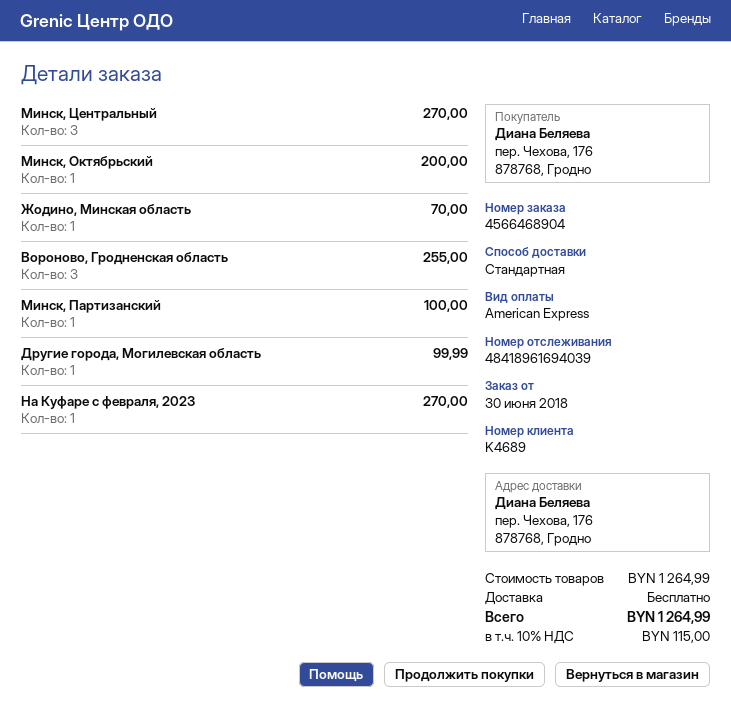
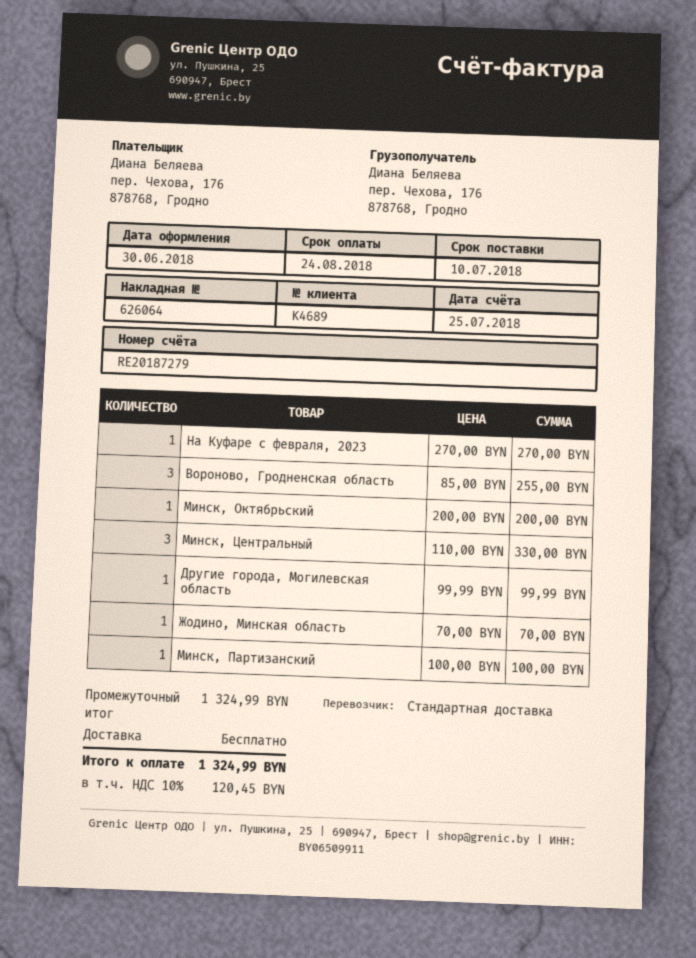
Минск, Центральный: 3 for 270.00 -> 3 for 330.00
subtotal: 1264.99 -> 1324.99
tax: 10% = 115.00 -> 10% = 120.45
total: 1264.99 -> 1324.99

